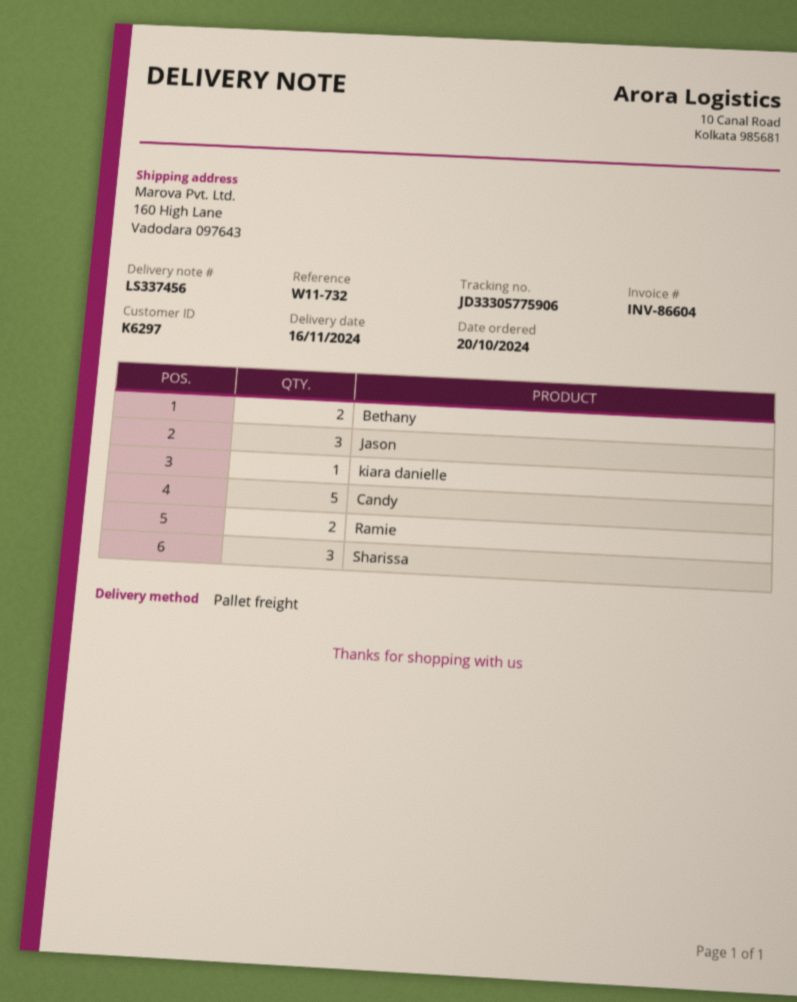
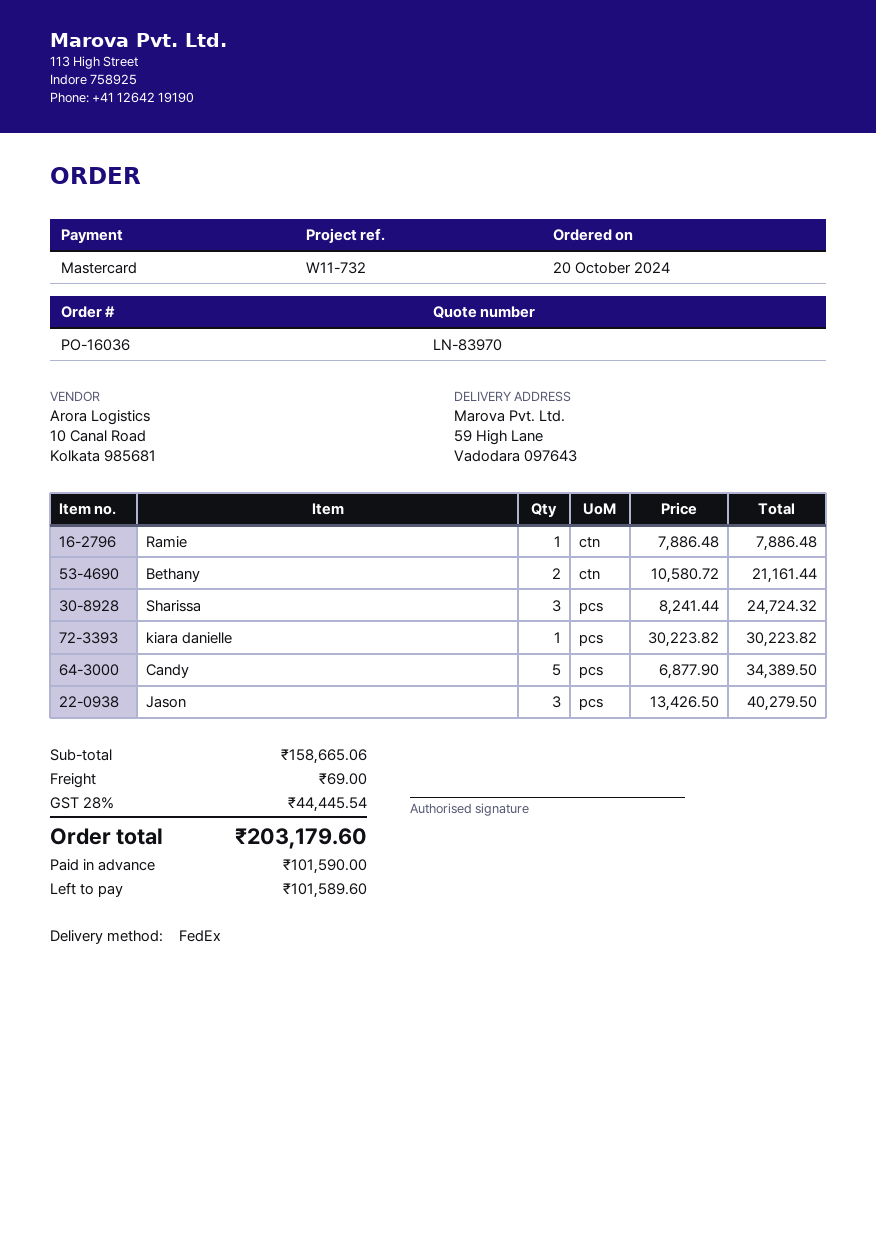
shipping method: pallet freight -> FedEx
ship to: 160 High Lane, Vadodara 097643 -> 59 High Lane, Vadodara 097643
Ramie: 2 -> 1

